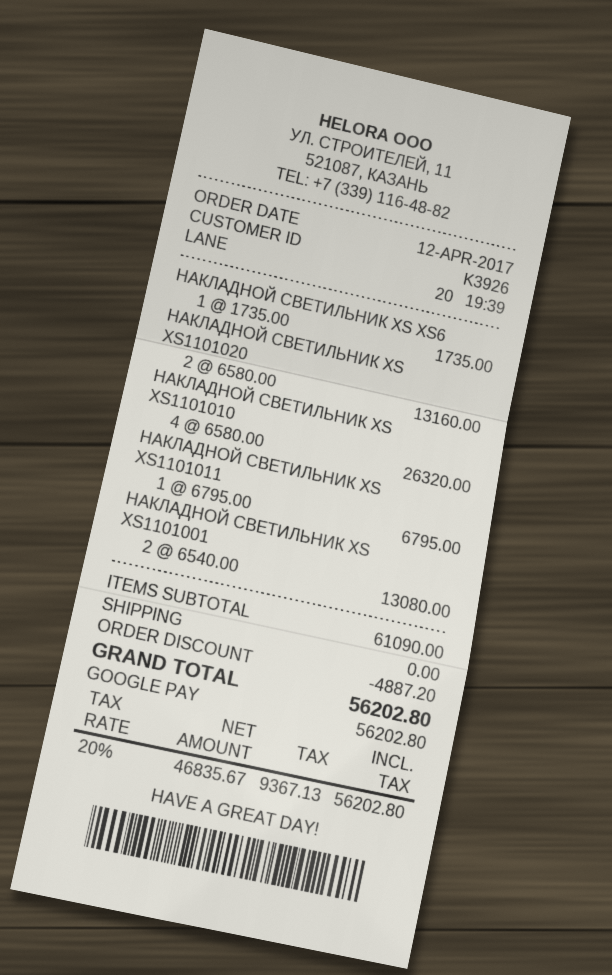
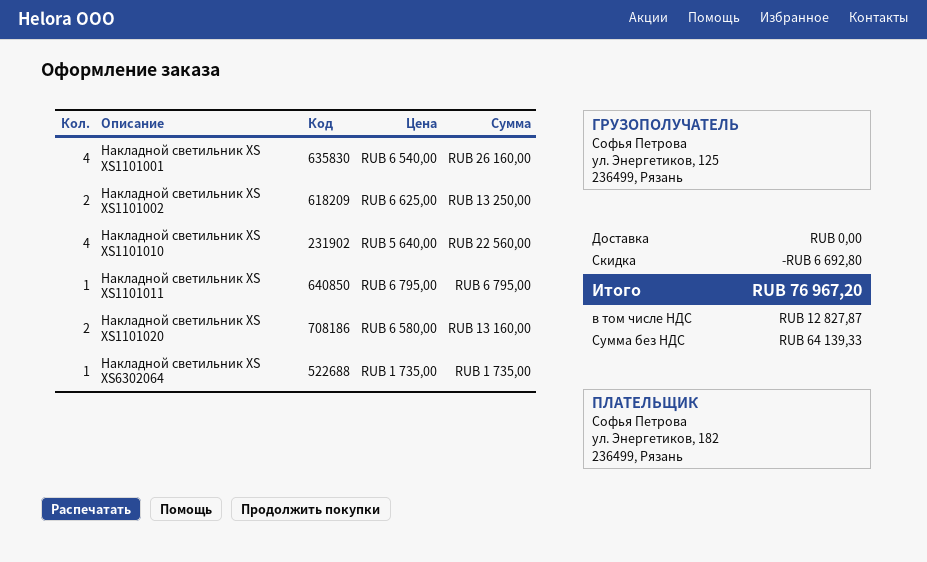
НАКЛАДНОЙ СВЕТИЛЬНИК XS XS1101010: 4 x 6580.00 = 26320.00 -> 4 x 5640.00 = 22560.00
НАКЛАДНОЙ СВЕТИЛЬНИК XS XS1101001: 2 x 6540.00 = 13080.00 -> 4 x 6540.00 = 26160.00
Накладной светильник XS XS1101002: none -> 2 x 6625.00 = 13250.00
discount: 4887.20 -> 6692.80
net: 46835.67 -> 64139.33
tax: 9367.13 -> 12827.87
total: 56202.80 -> 76967.20

